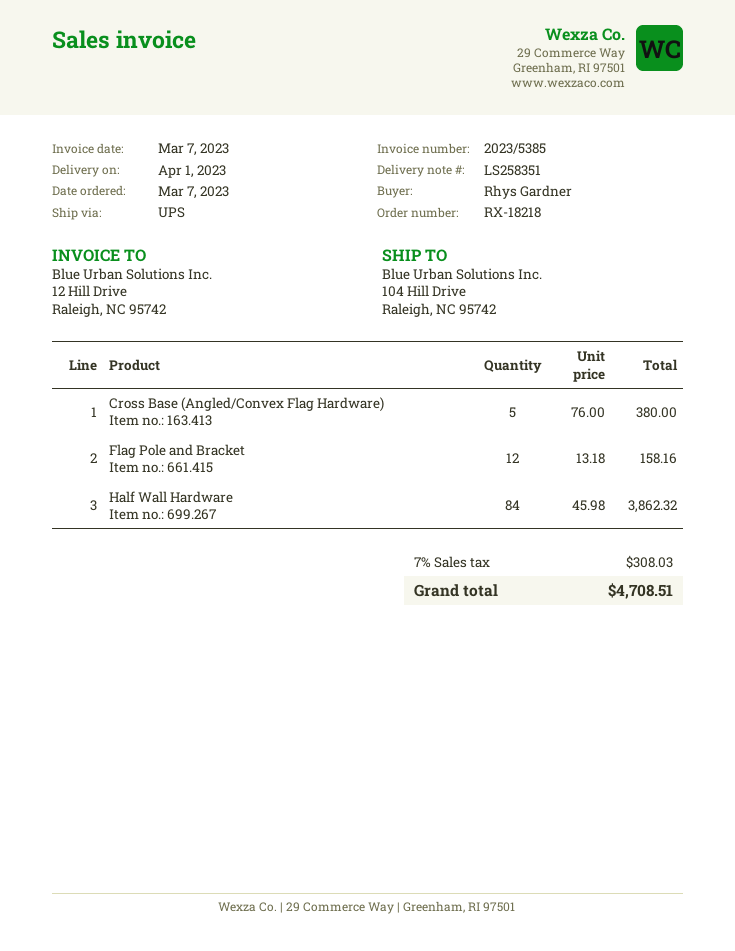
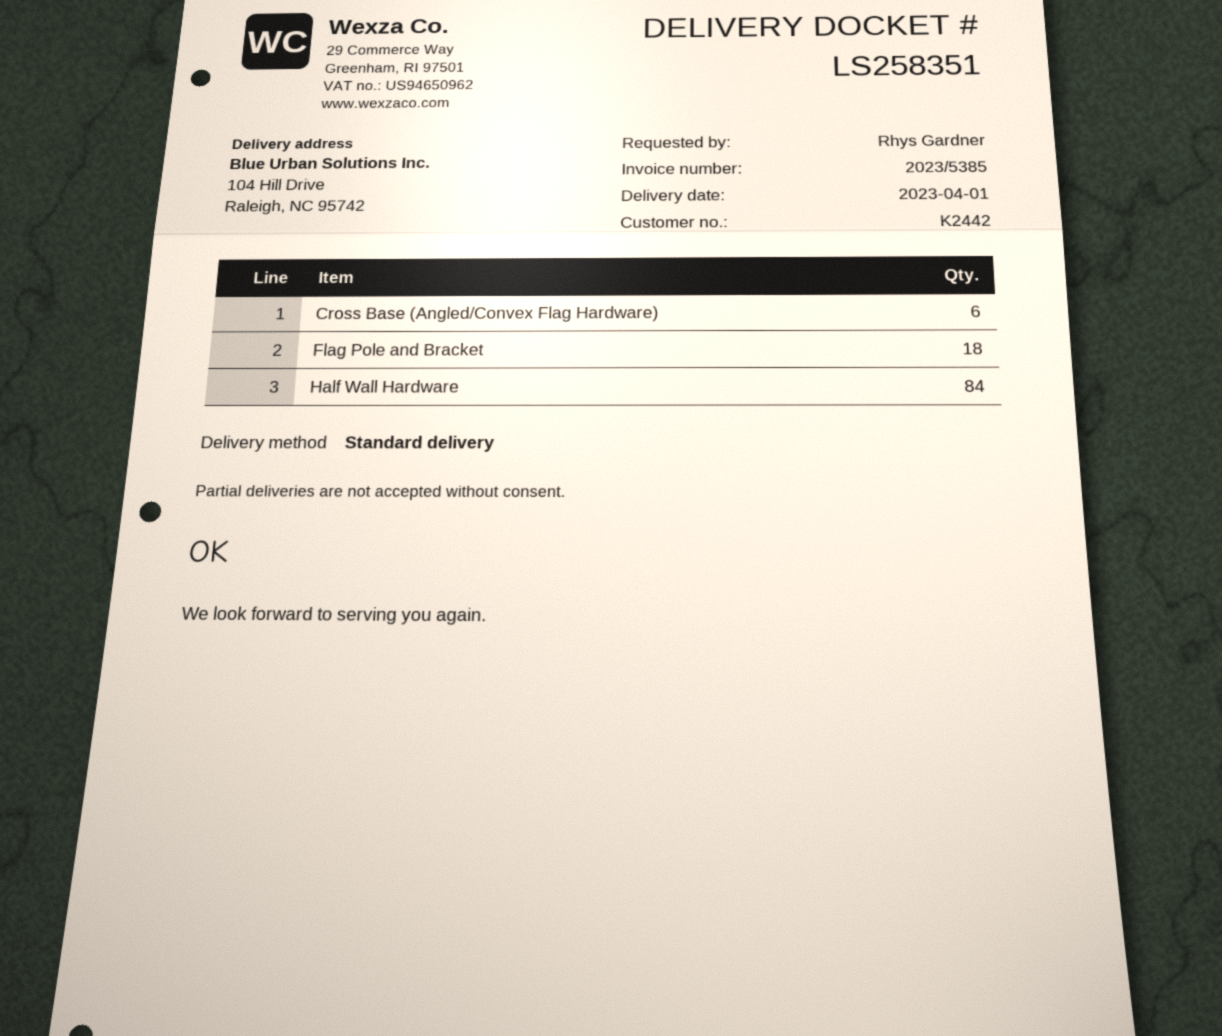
shipping method: UPS -> standard
Cross Base (Angled/Convex Flag Hardware): 5 -> 6
Flag Pole and Bracket: 12 -> 18

